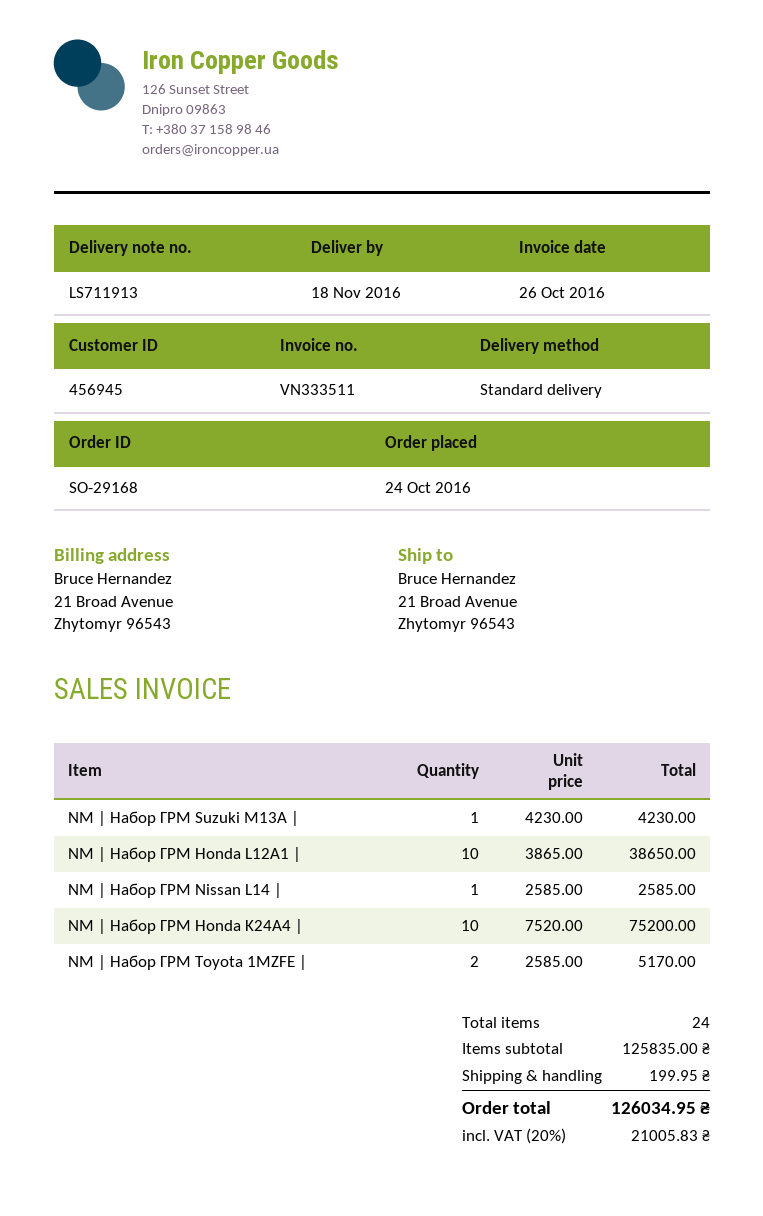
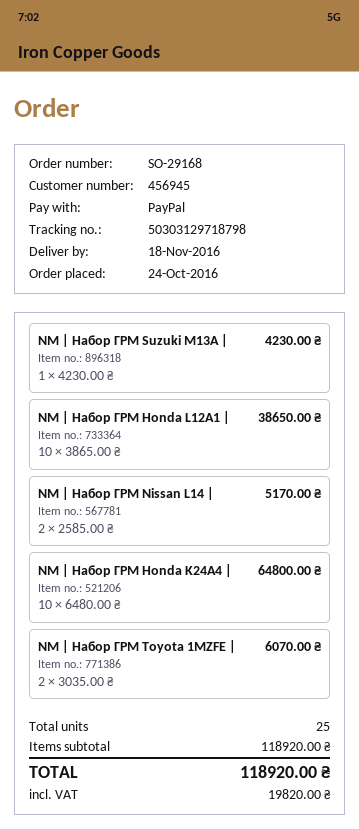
NM | Набор ГРМ Nissan L14 |: 1 x 2585.00 = 2585.00 -> 2 x 2585.00 = 5170.00
NM | Набор ГРМ Honda K24A4 |: 10 x 7520.00 = 75200.00 -> 10 x 6480.00 = 64800.00
NM | Набор ГРМ Toyota 1MZFE |: 2 x 2585.00 = 5170.00 -> 2 x 3035.00 = 6070.00
total quantity: 24 -> 25
subtotal: 125835.00 -> 118920.00
shipping: 199.95 -> none
tax: 21005.83 -> 19820.00
total: 126034.95 -> 118920.00

